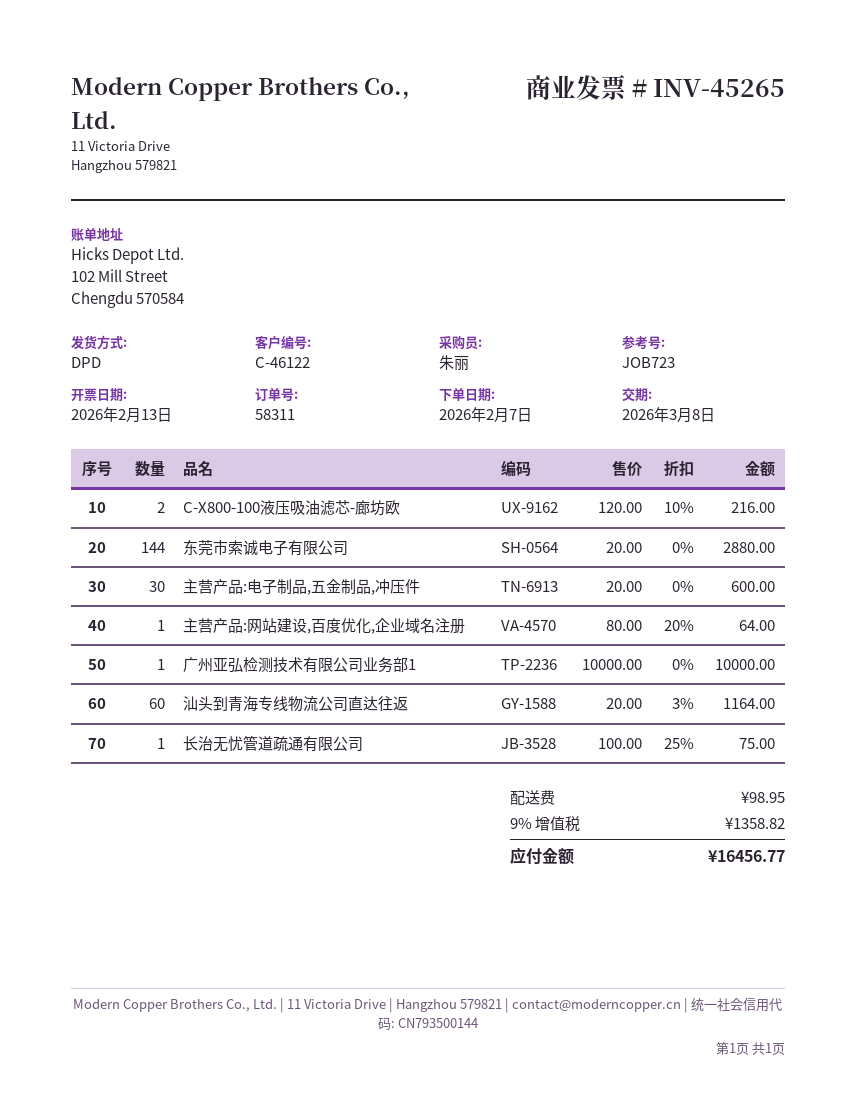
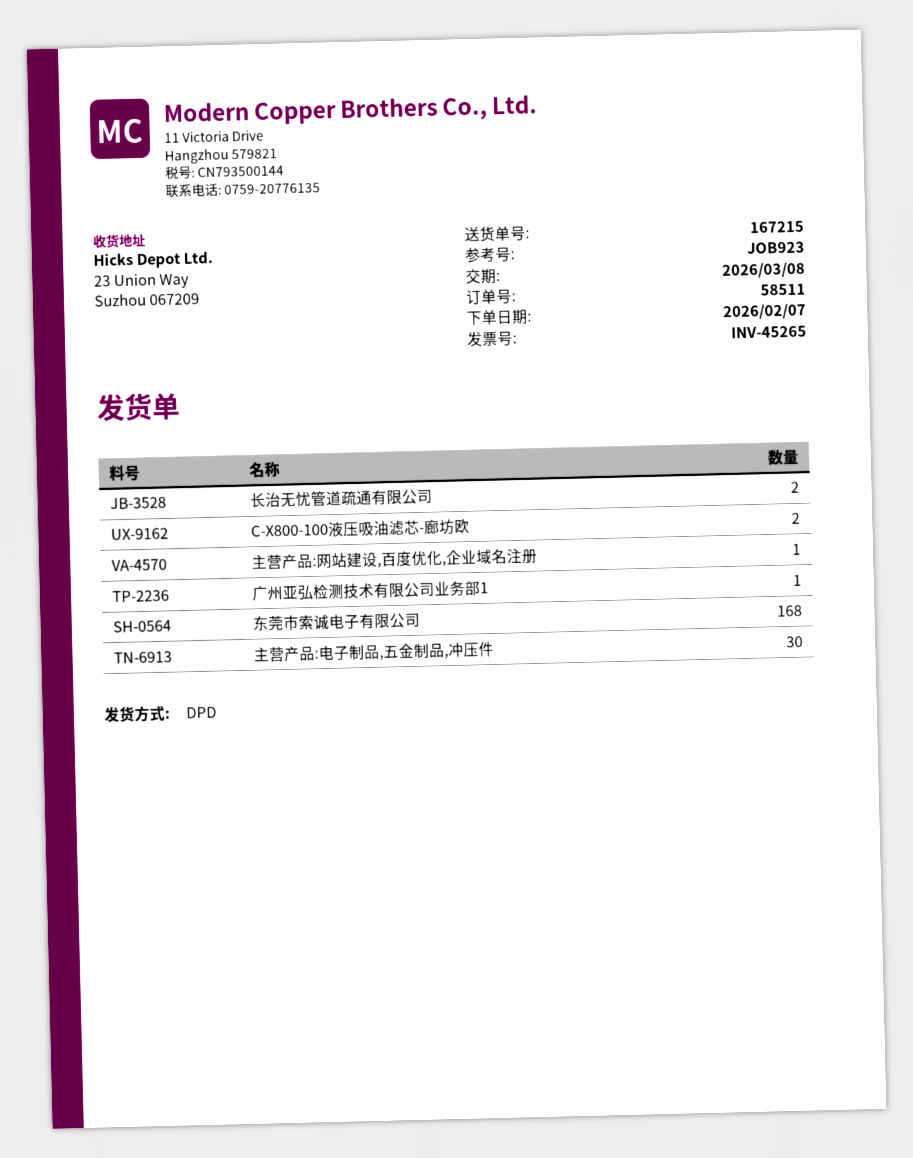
order number: 58311 -> 58511
reference: JOB723 -> JOB923
东莞市索诚电子有限公司: 144 -> 168
汕头到青海专线物流公司直达往返: 60 -> none
长治无忧管道疏通有限公司: 1 -> 2

